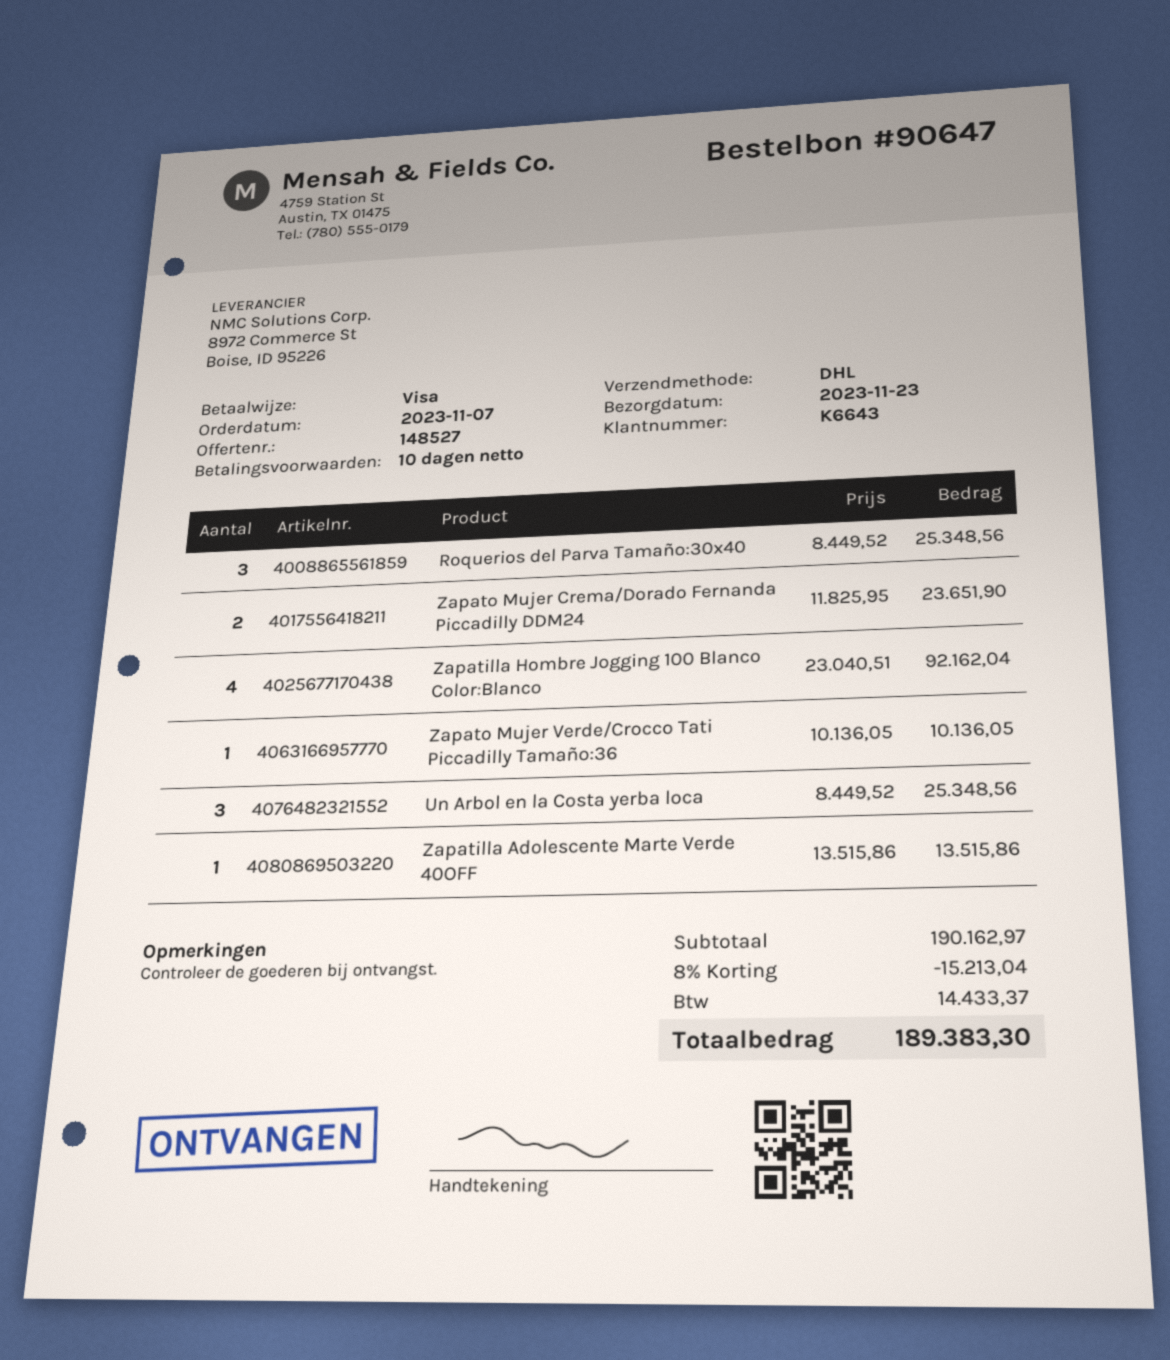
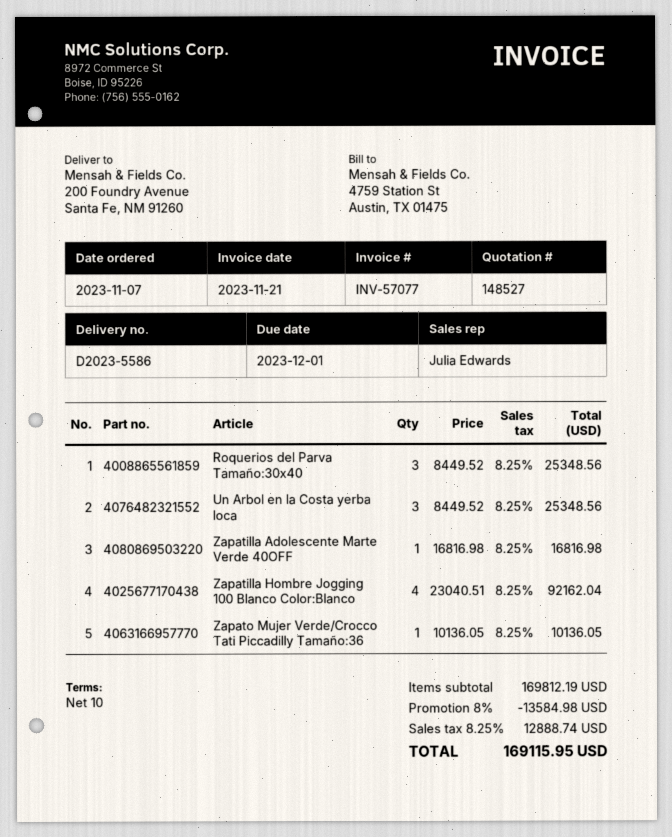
Zapato Mujer Crema/Dorado Fernanda Piccadilly DDM24: 2 x 11825.95 = 23651.90 -> none
Zapatilla Adolescente Marte Verde 40OFF: 1 x 13515.86 = 13515.86 -> 1 x 16816.98 = 16816.98
subtotal: 190162.97 -> 169812.19
discount: 8% = 15213.04 -> 8% = 13584.98
tax: 14433.37 -> 12888.74
total: 189383.30 -> 169115.95

